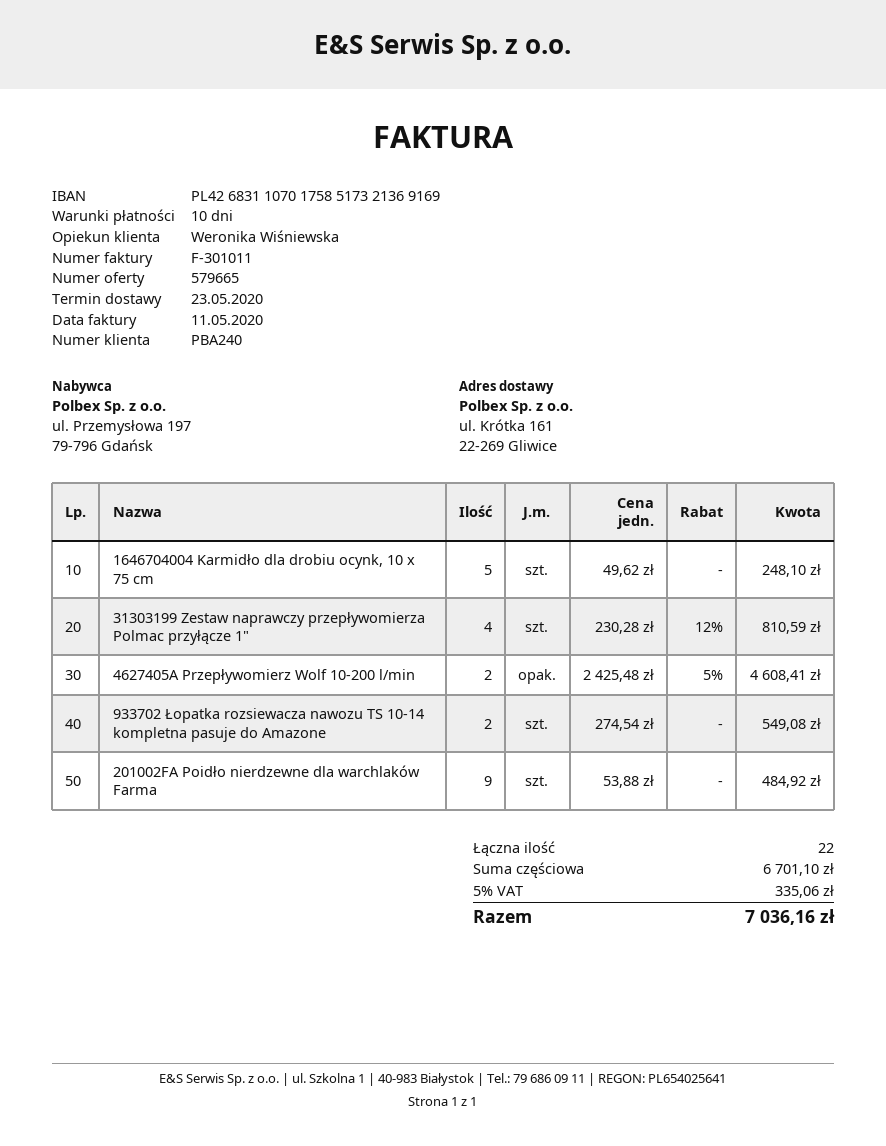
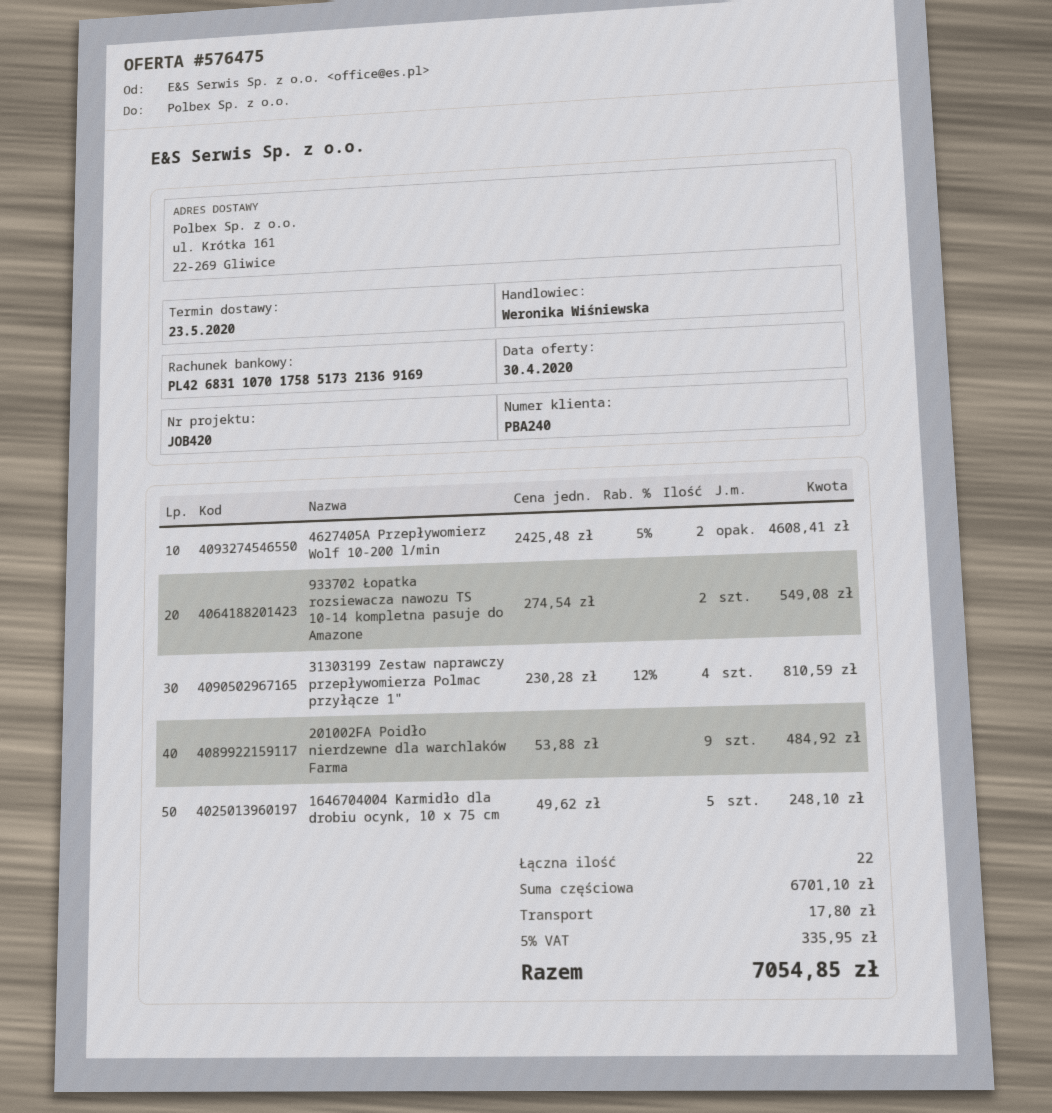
quote number: 579665 -> 576475
shipping: none -> 17.80
tax: 5% = 335.06 -> 5% = 335.95
total: 7036.16 -> 7054.85

